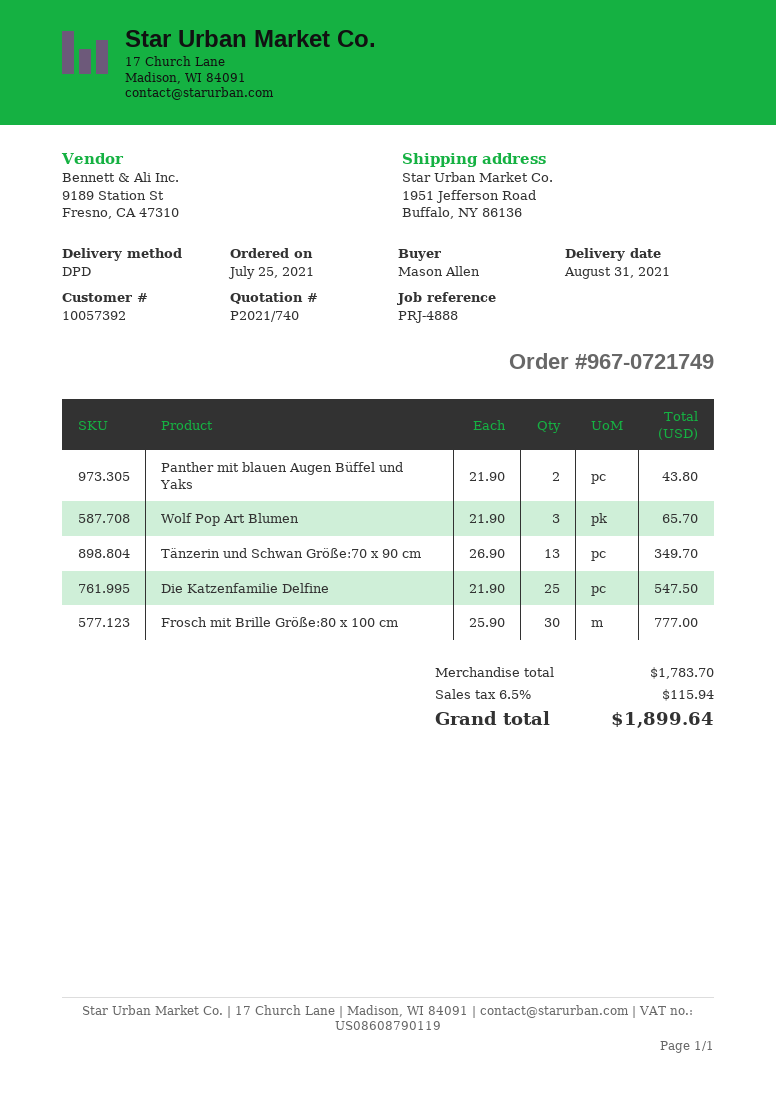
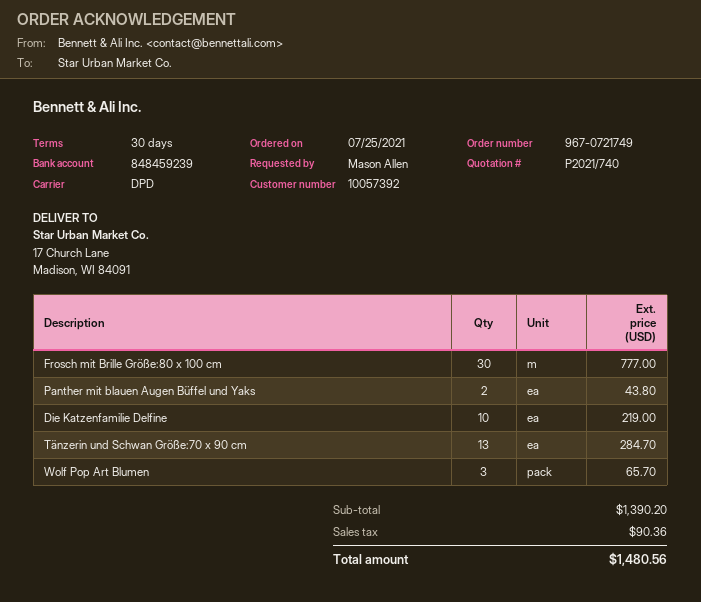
ship to: 1951 Jefferson Road, Buffalo, NY 86136 -> 17 Church Lane, Madison, WI 84091
Tänzerin und Schwan Größe:70 x 90 cm: 13 for 349.70 -> 13 for 284.70
Die Katzenfamilie Delfine: 25 for 547.50 -> 10 for 219.00
subtotal: 1783.70 -> 1390.20
tax: 115.94 -> 90.36
total: 1899.64 -> 1480.56

